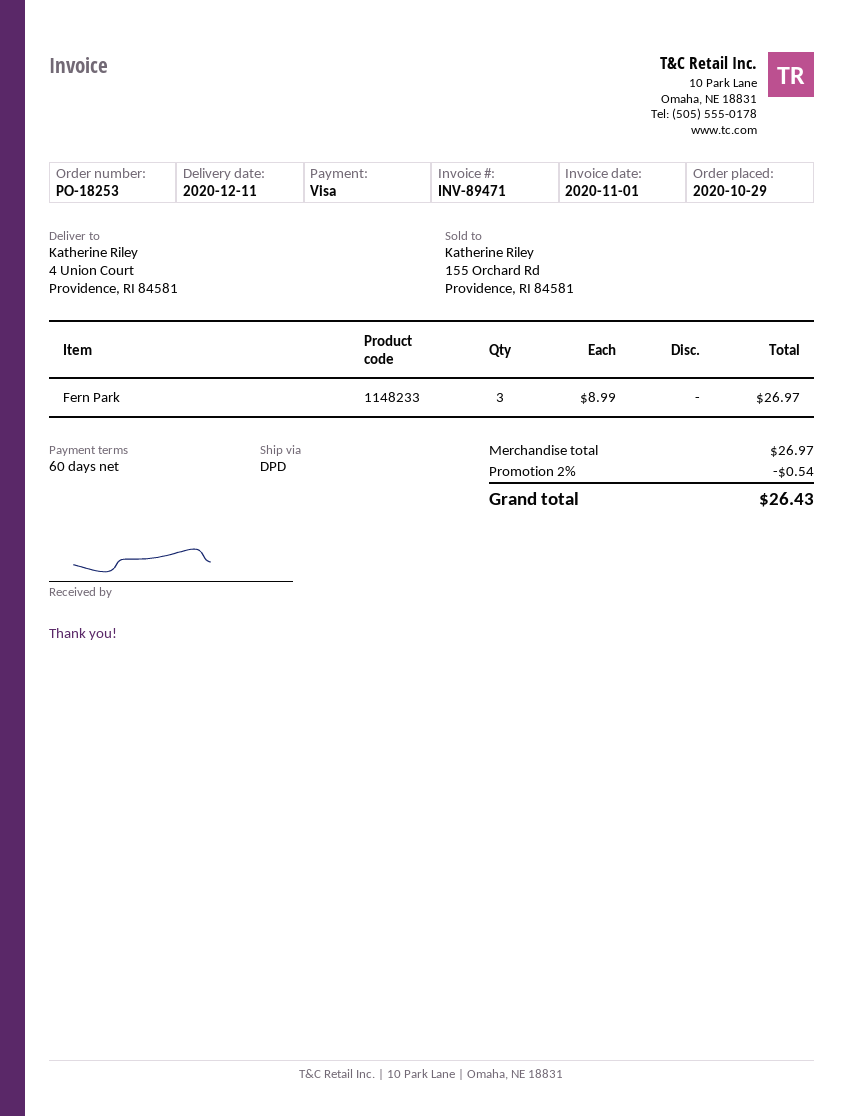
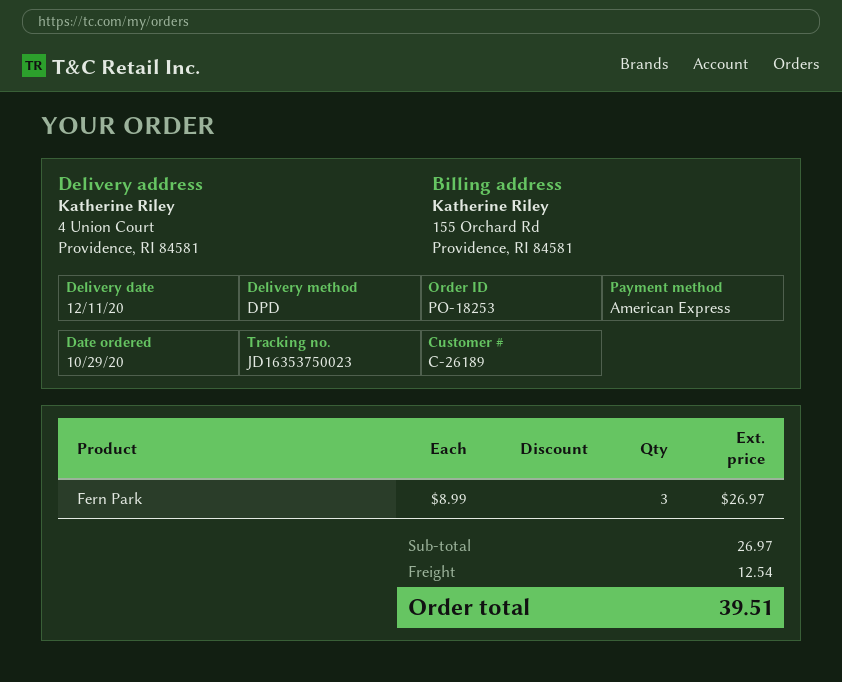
payment method: Visa -> American Express
discount: 2% = 0.54 -> none
shipping: none -> 12.54
total: 26.43 -> 39.51

